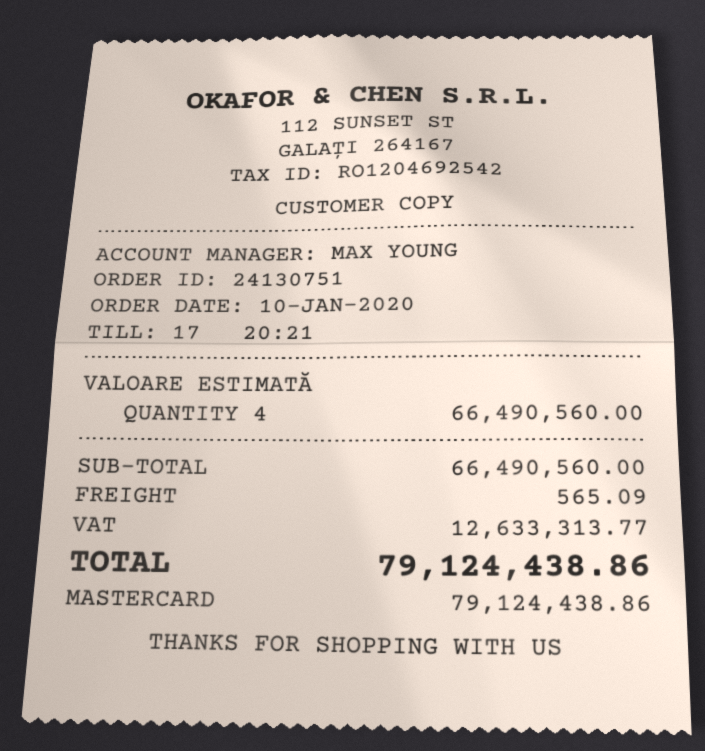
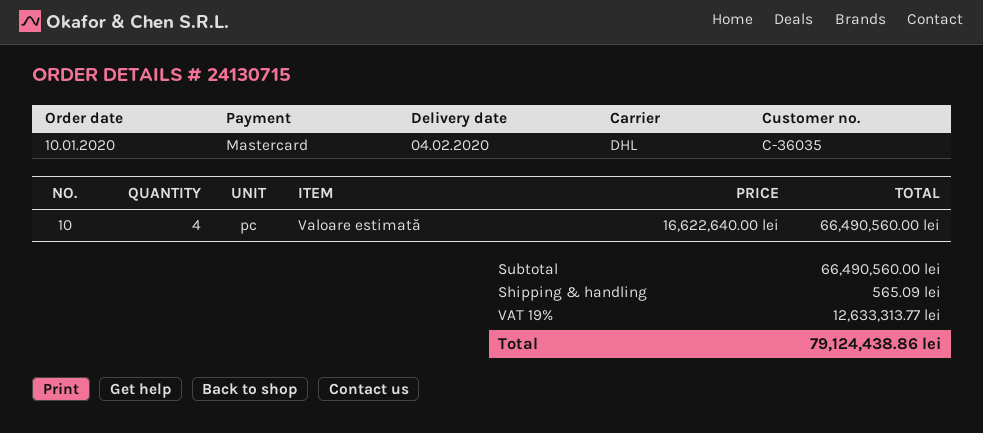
order number: 24130751 -> 24130715

